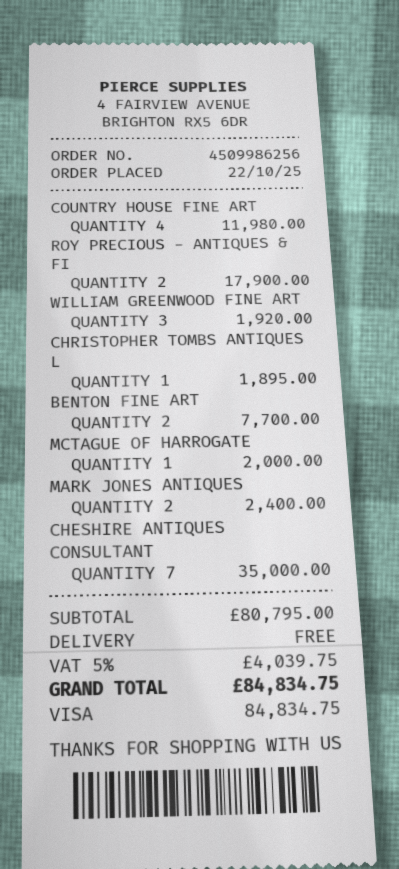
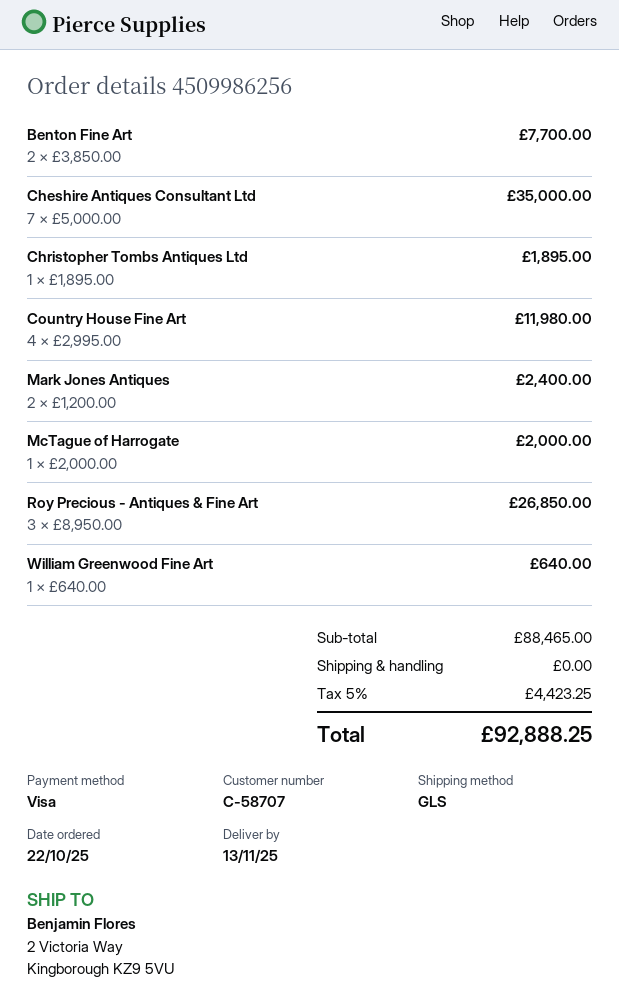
ROY PRECIOUS - ANTIQUES & FI: 2 for 17900.00 -> 3 for 26850.00
WILLIAM GREENWOOD FINE ART: 3 for 1920.00 -> 1 for 640.00
subtotal: 80795.00 -> 88465.00
tax: 5% = 4039.75 -> 5% = 4423.25
total: 84834.75 -> 92888.25

